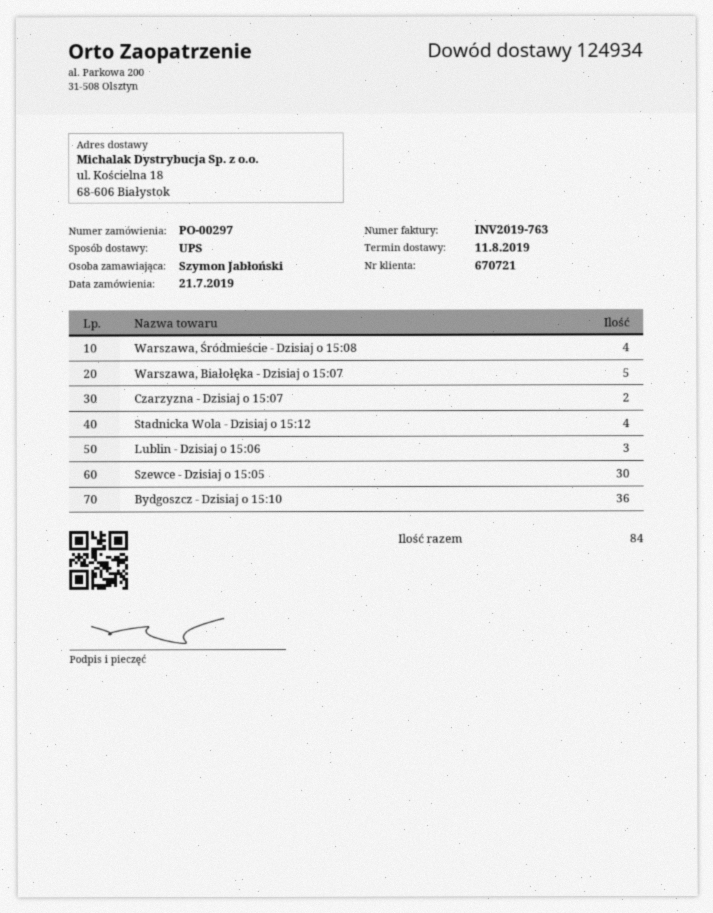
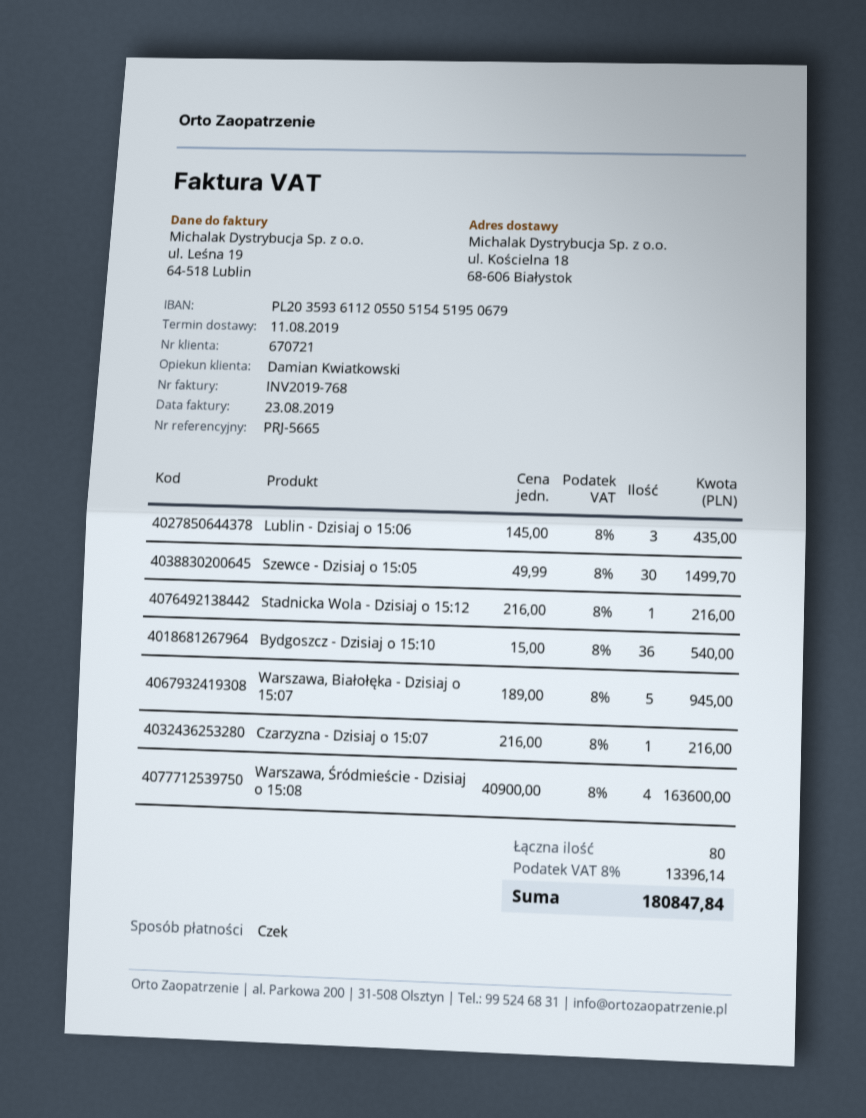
invoice number: INV2019-763 -> INV2019-768
Czarzyzna - Dzisiaj o 15:07: 2 -> 1
Stadnicka Wola - Dzisiaj o 15:12: 4 -> 1
total quantity: 84 -> 80

